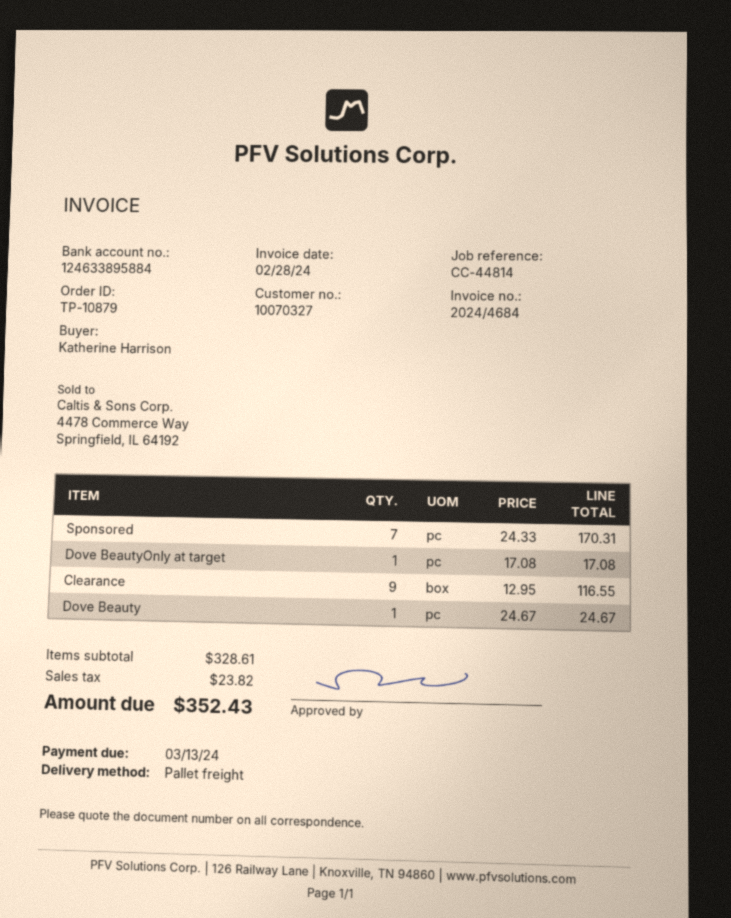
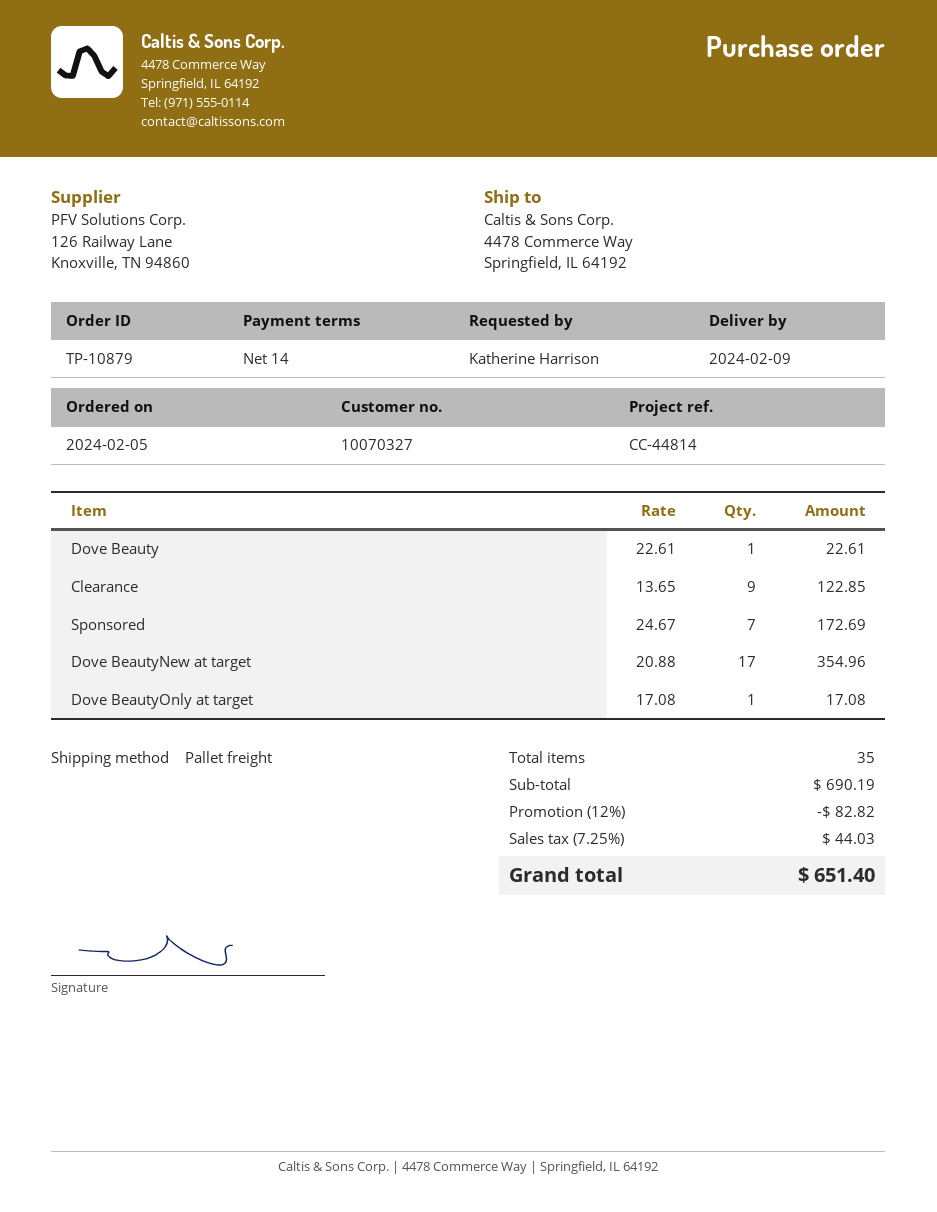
Sponsored: 7 x 24.33 = 170.31 -> 7 x 24.67 = 172.69
Clearance: 9 x 12.95 = 116.55 -> 9 x 13.65 = 122.85
Dove Beauty: 1 x 24.67 = 24.67 -> 1 x 22.61 = 22.61
Dove BeautyNew at target: none -> 17 x 20.88 = 354.96
subtotal: 328.61 -> 690.19
discount: none -> 12% = 82.82
tax: 23.82 -> 44.03
total: 352.43 -> 651.40

